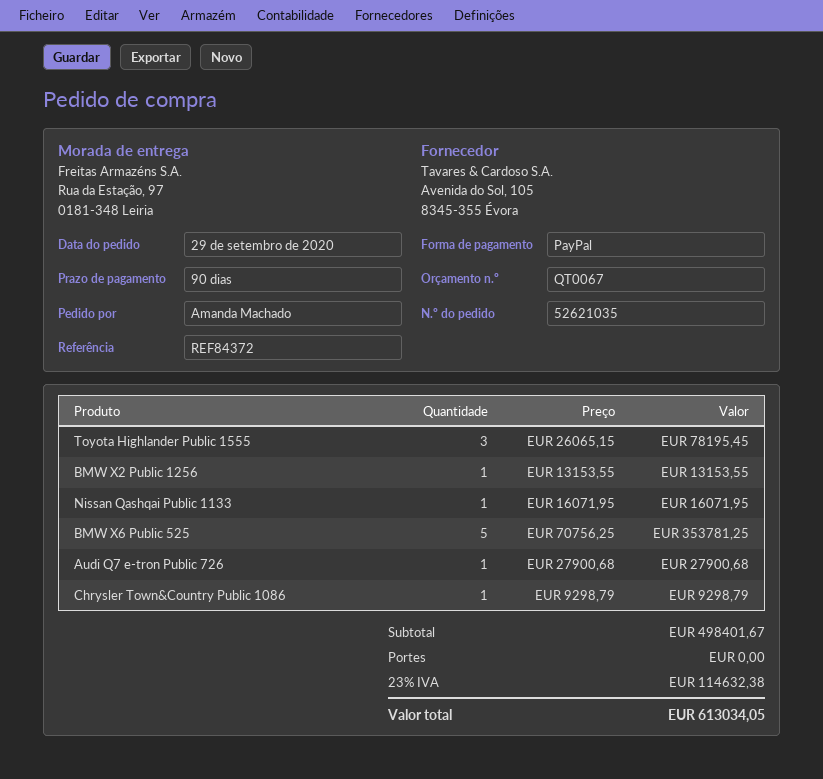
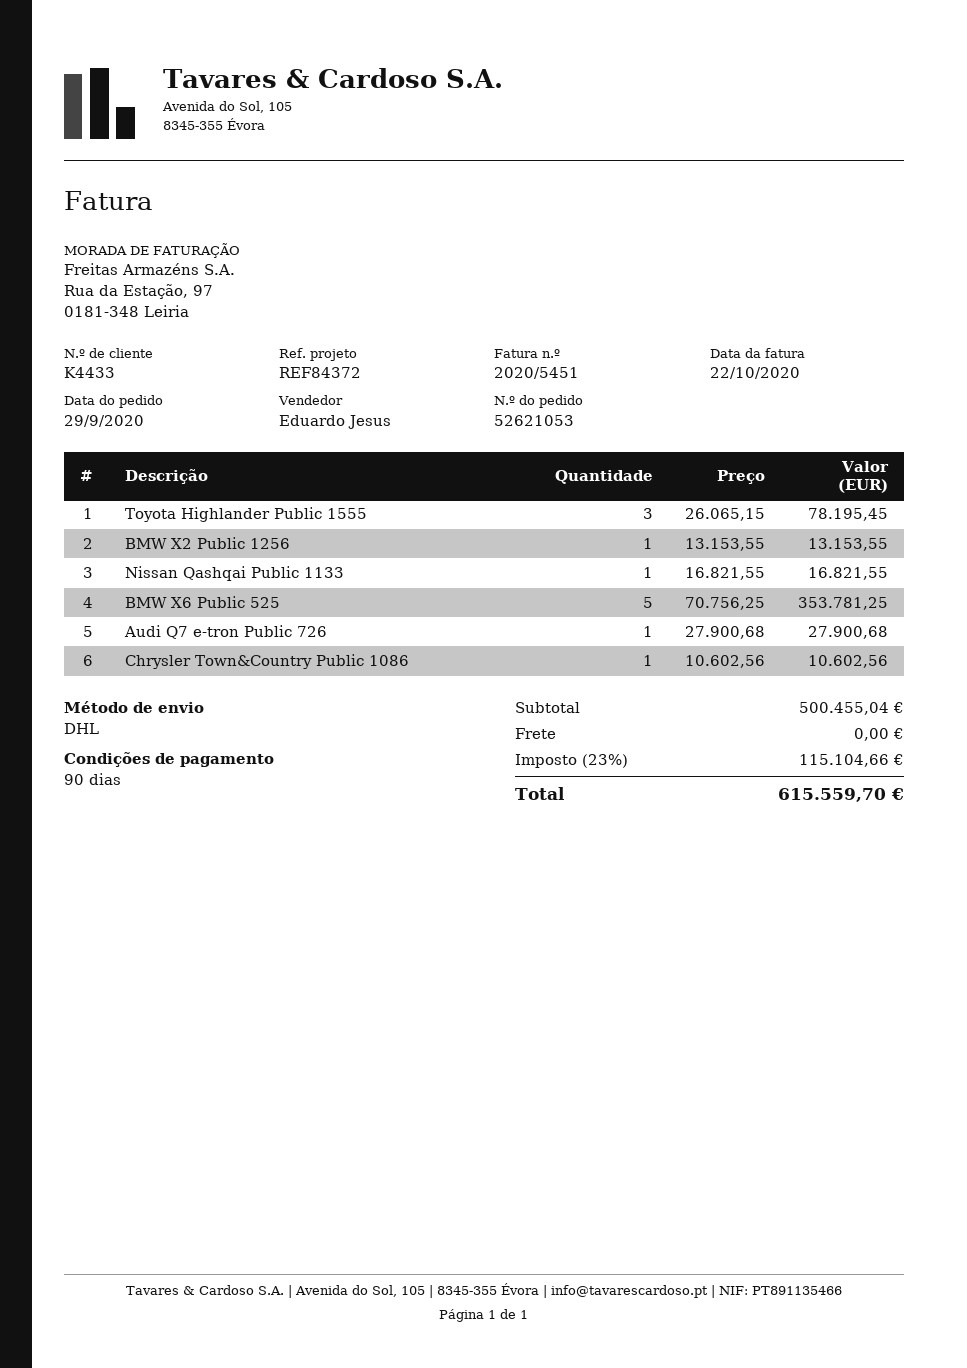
order number: 52621035 -> 52621053
Nissan Qashqai Public 1133: 1 x 16071.95 = 16071.95 -> 1 x 16821.55 = 16821.55
Chrysler Town&Country Public 1086: 1 x 9298.79 = 9298.79 -> 1 x 10602.56 = 10602.56
subtotal: 498401.67 -> 500455.04
tax: 23% = 114632.38 -> 23% = 115104.66
total: 613034.05 -> 615559.70

